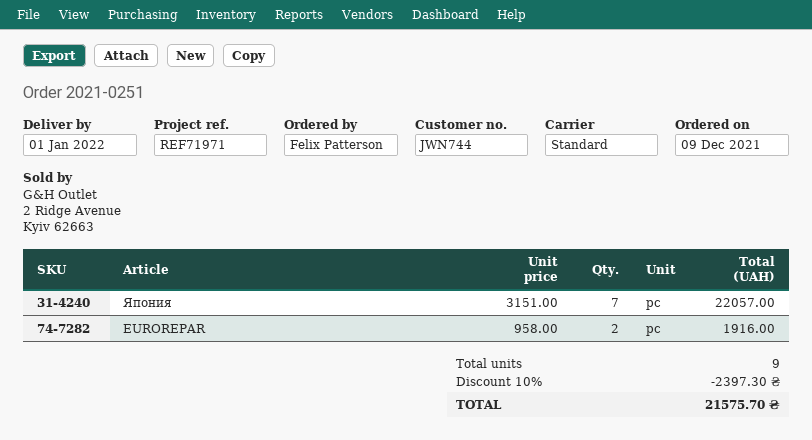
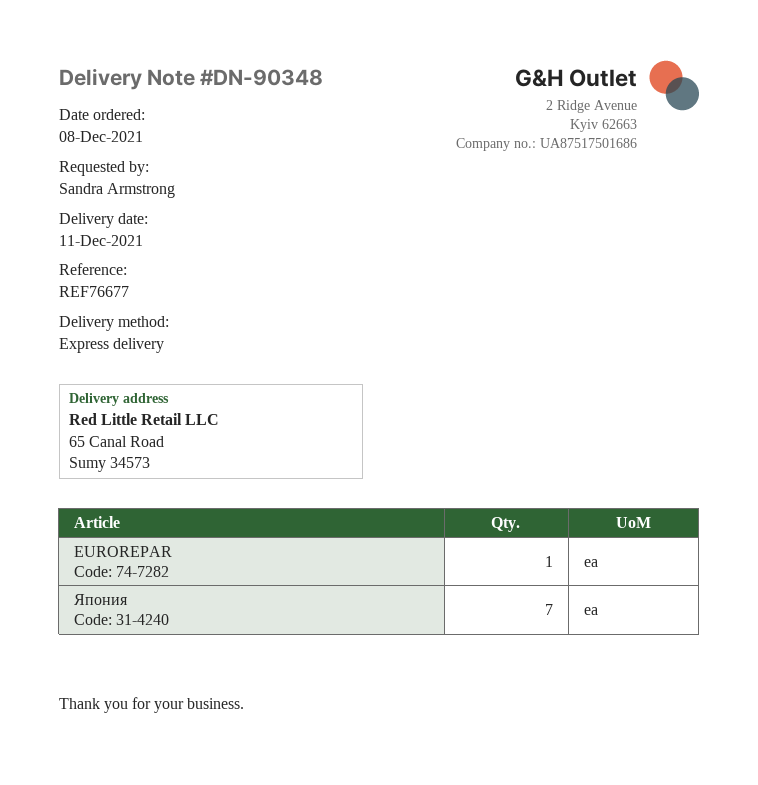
order date: 2021-12-09 -> 2021-12-08
delivery date: 2022-01-01 -> 2021-12-11
reference: REF71971 -> REF76677
ordered by: Felix Patterson -> Sandra Armstrong
shipping method: standard -> express
EUROREPAR: 2 -> 1

